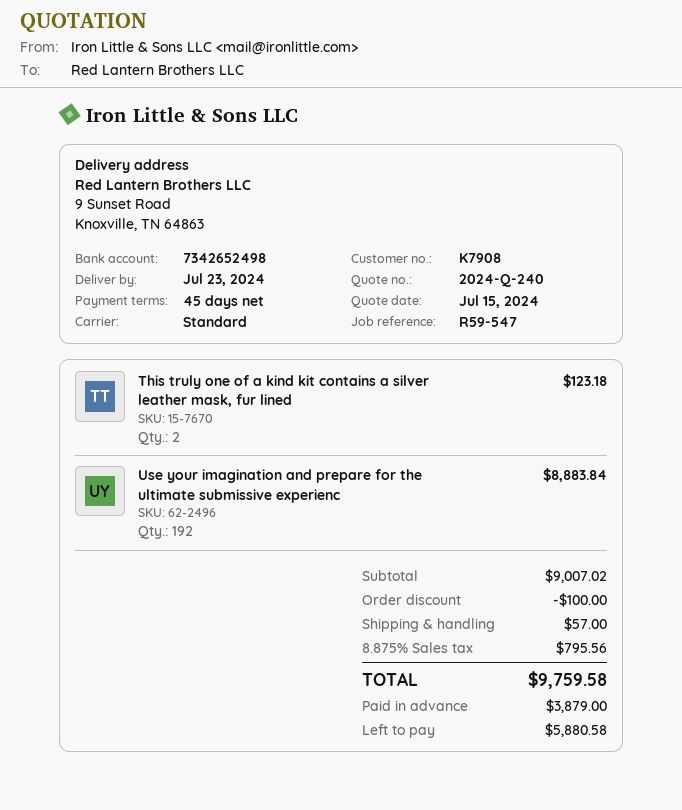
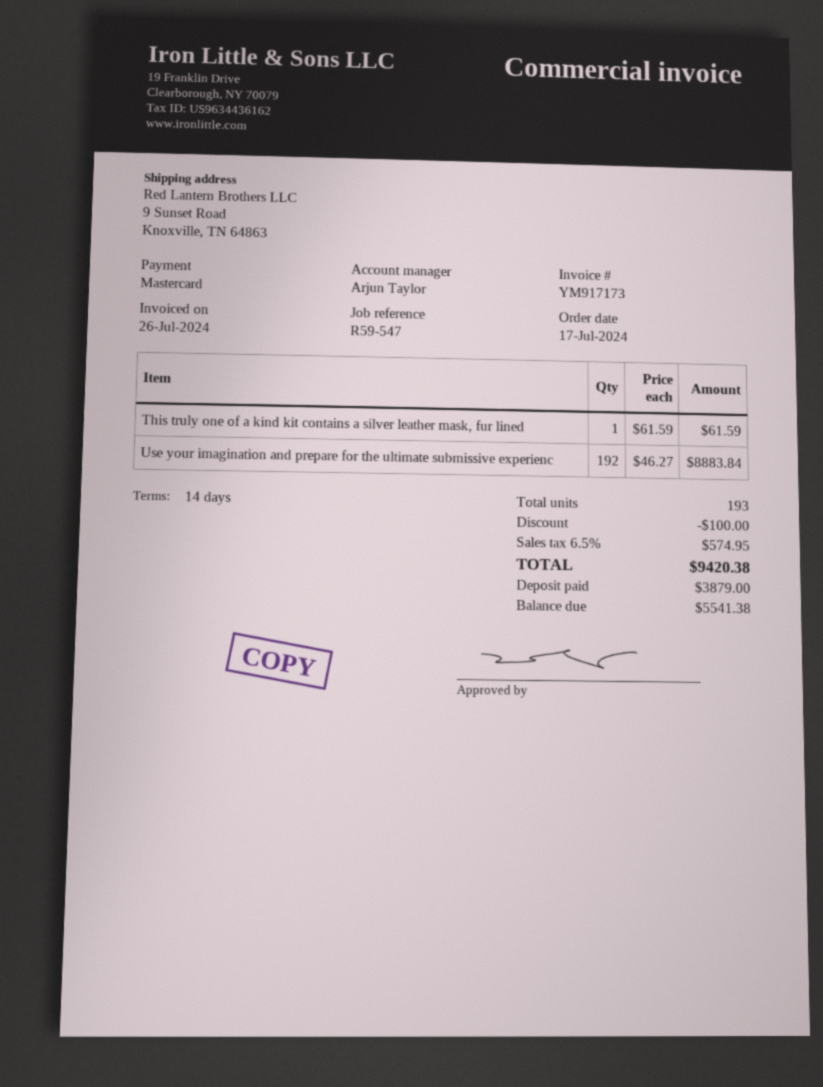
payment terms: 45 days -> 14 days
This truly one of a kind kit contains a silver leather mask, fur lined: 2 for 123.18 -> 1 for 61.59
shipping: 57.00 -> none
tax: 8.875% = 795.56 -> 6.5% = 574.95
total: 9759.58 -> 9420.38
balance: 5880.58 -> 5541.38

